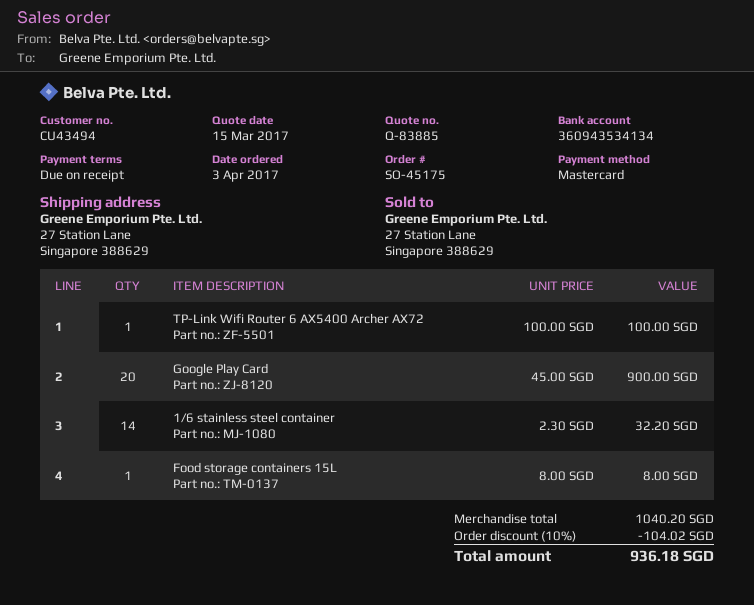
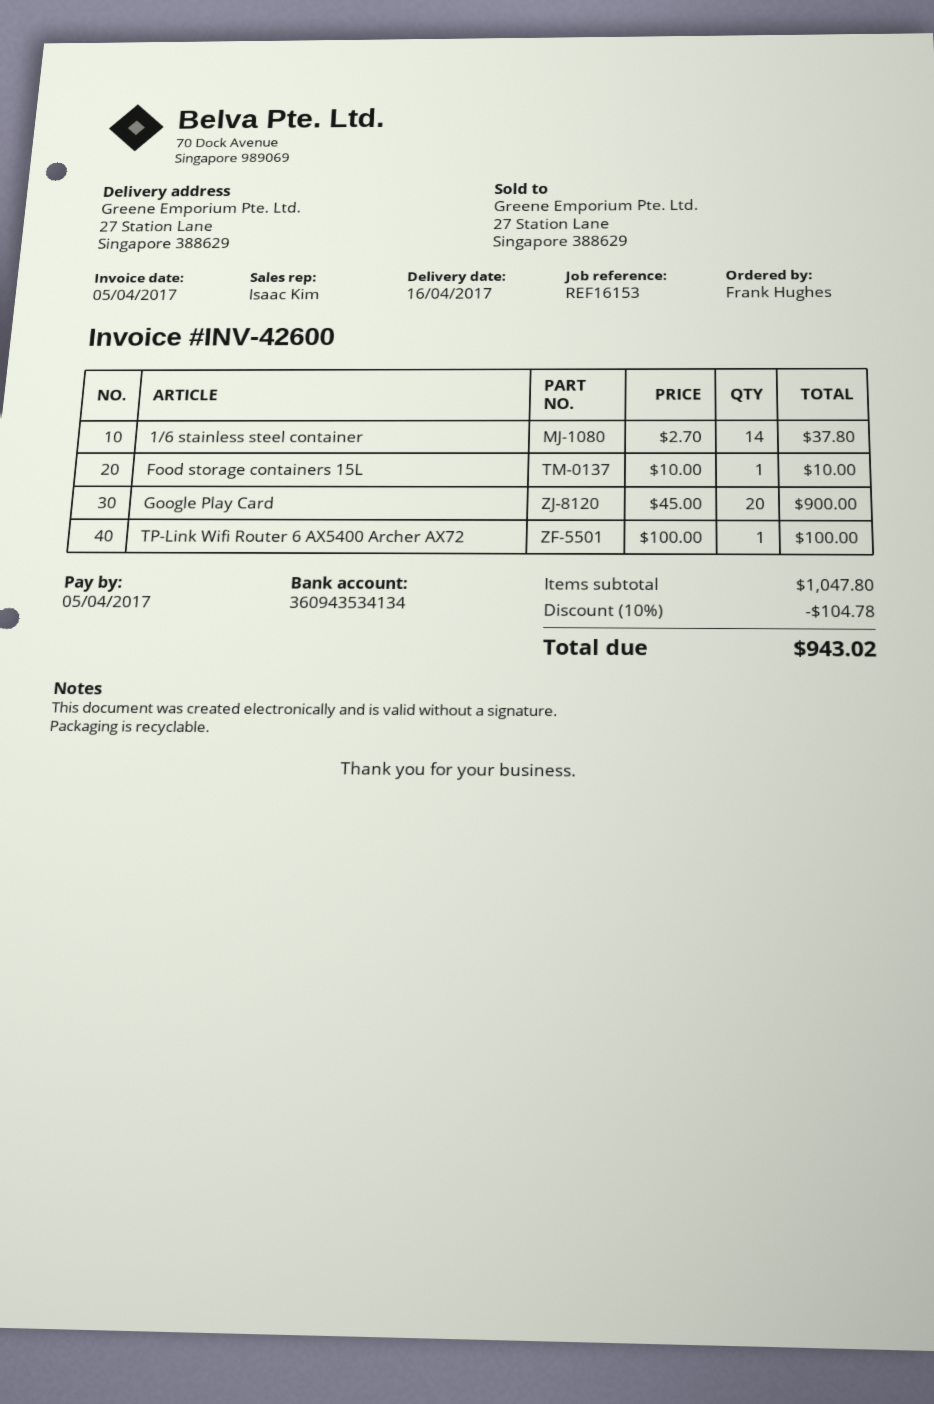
1/6 stainless steel container: 14 x 2.30 = 32.20 -> 14 x 2.70 = 37.80
Food storage containers 15L: 1 x 8.00 = 8.00 -> 1 x 10.00 = 10.00
subtotal: 1040.20 -> 1047.80
discount: 10% = 104.02 -> 10% = 104.78
total: 936.18 -> 943.02

